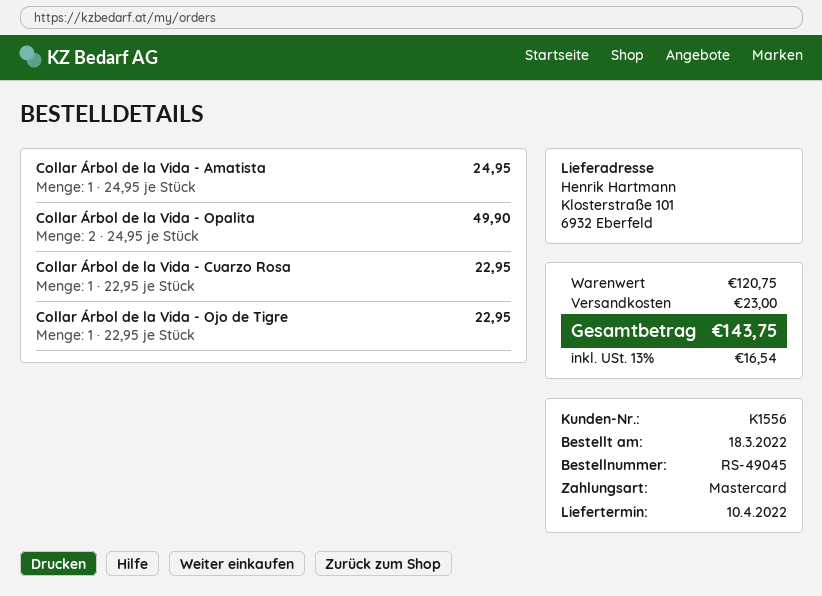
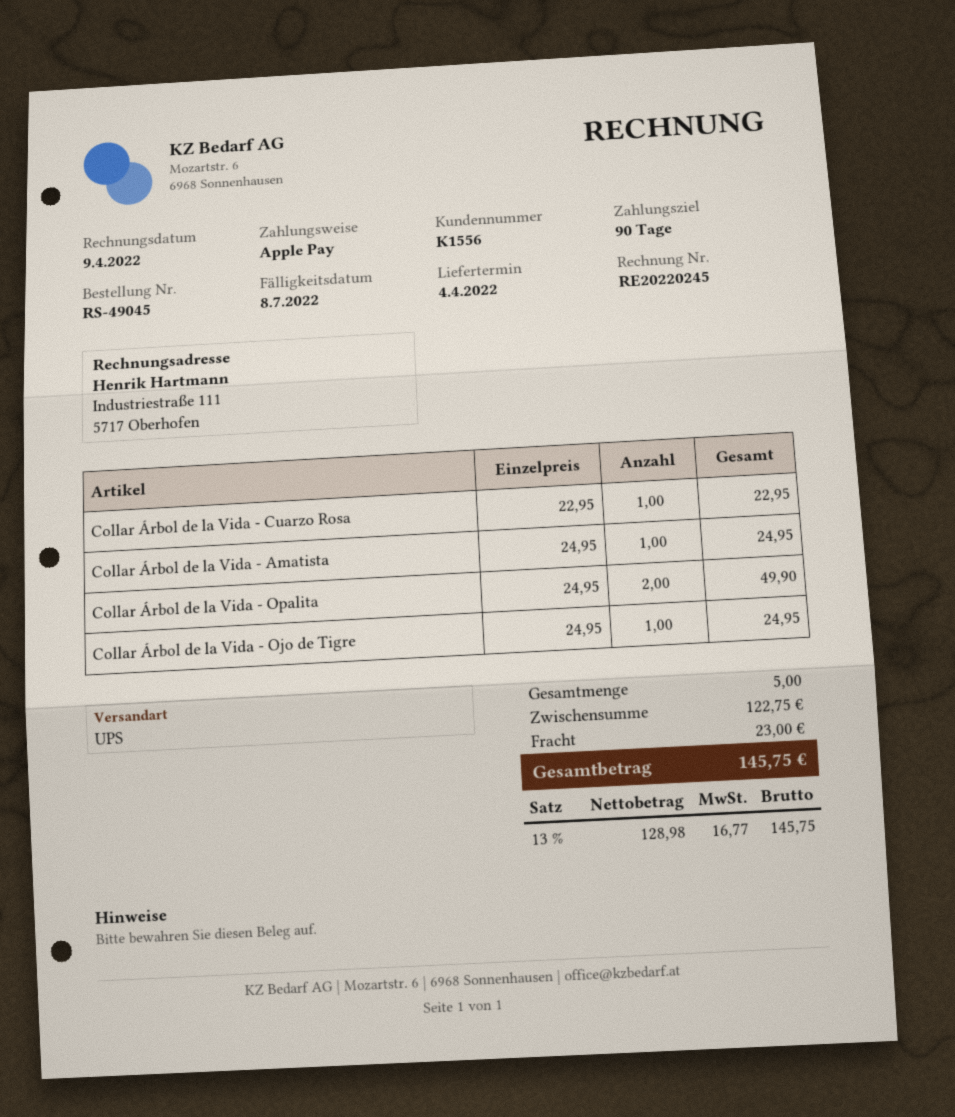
delivery date: 2022-04-10 -> 2022-04-04
payment method: Mastercard -> Apple Pay
Collar Árbol de la Vida - Ojo de Tigre: 1 x 22.95 = 22.95 -> 1 x 24.95 = 24.95
subtotal: 120.75 -> 122.75
tax: 13% = 16.54 -> 13% = 16.77
total: 143.75 -> 145.75

